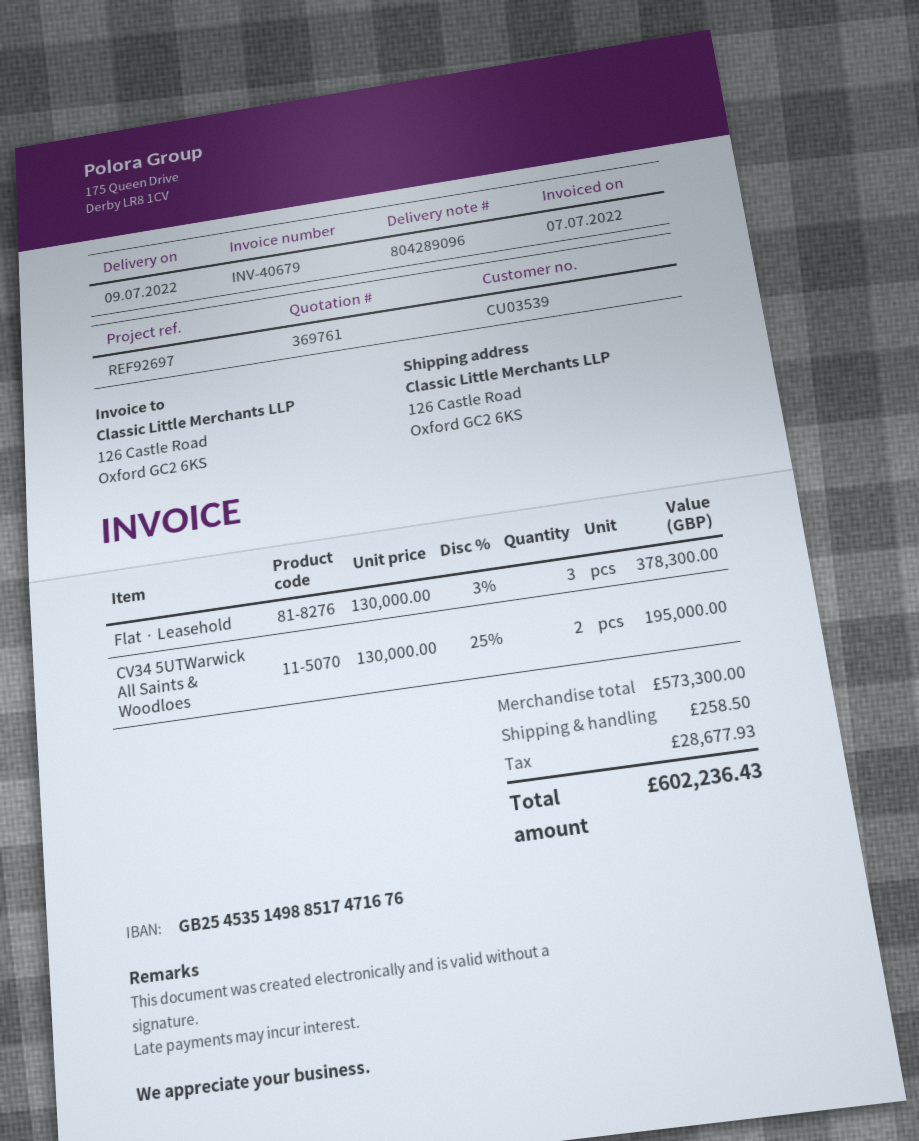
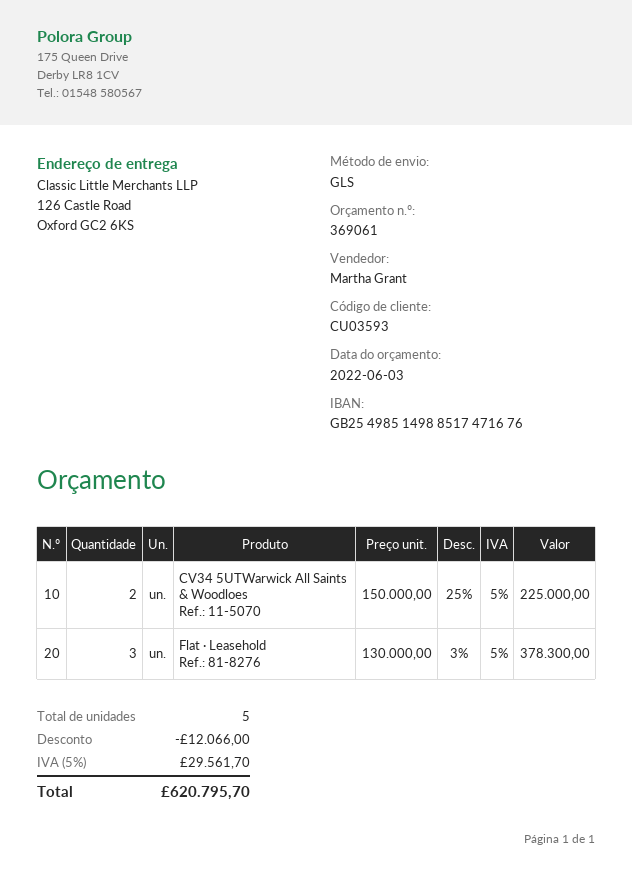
quote number: 369761 -> 369061
customer number: CU03539 -> CU03593
bank account: GB25453514988517471676 -> GB25498514988517471676
CV34 5UTWarwick All Saints & Woodloes: 2 x 130000.00 - 25% = 195000.00 -> 2 x 150000.00 - 25% = 225000.00
discount: none -> 12066.00
shipping: 258.50 -> none
tax: 28677.93 -> 29561.70
total: 602236.43 -> 620795.70

